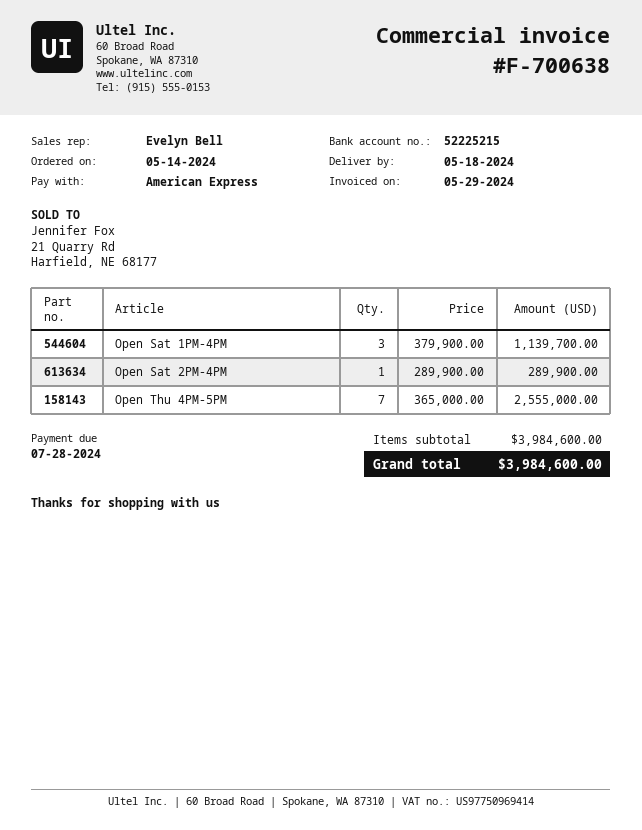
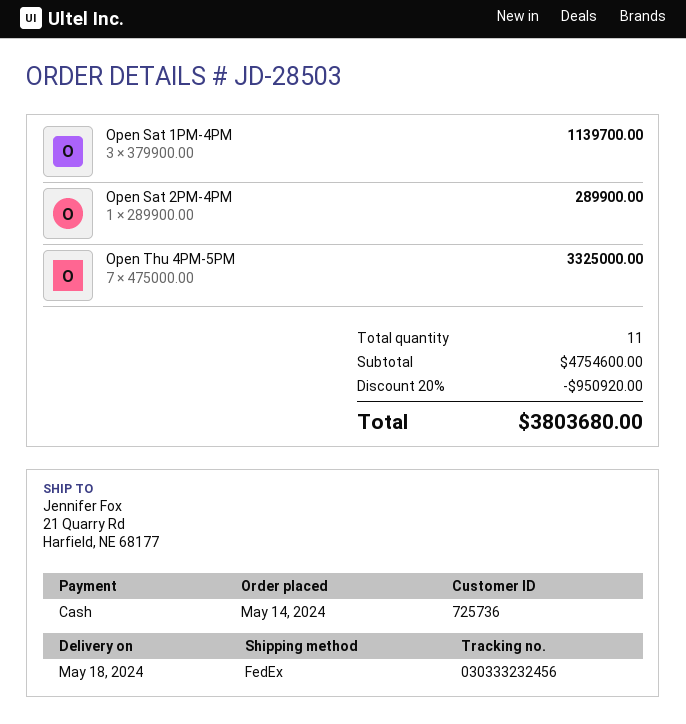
payment method: American Express -> cash
Open Thu 4PM-5PM: 7 x 365000.00 = 2555000.00 -> 7 x 475000.00 = 3325000.00
subtotal: 3984600.00 -> 4754600.00
discount: none -> 20% = 950920.00
total: 3984600.00 -> 3803680.00

